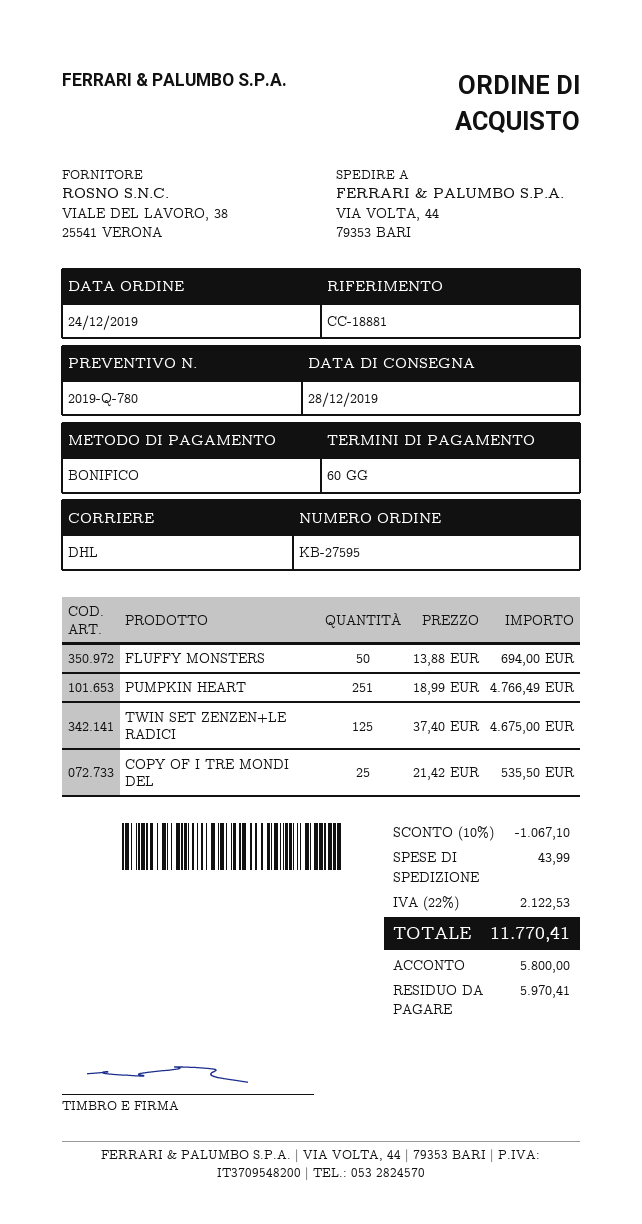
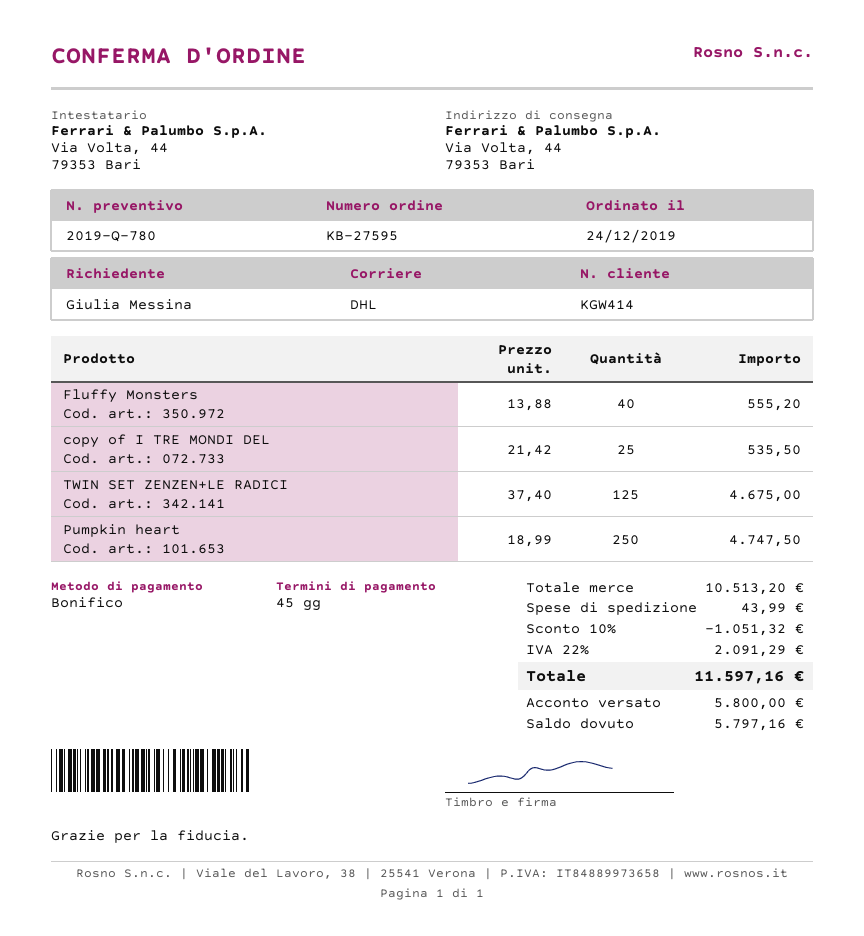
payment terms: 60 days -> 45 days
FLUFFY MONSTERS: 50 x 13.88 = 694.00 -> 40 x 13.88 = 555.20
PUMPKIN HEART: 251 x 18.99 = 4766.49 -> 250 x 18.99 = 4747.50
discount: 10% = 1067.10 -> 10% = 1051.32
tax: 22% = 2122.53 -> 22% = 2091.29
total: 11770.41 -> 11597.16
balance: 5970.41 -> 5797.16

